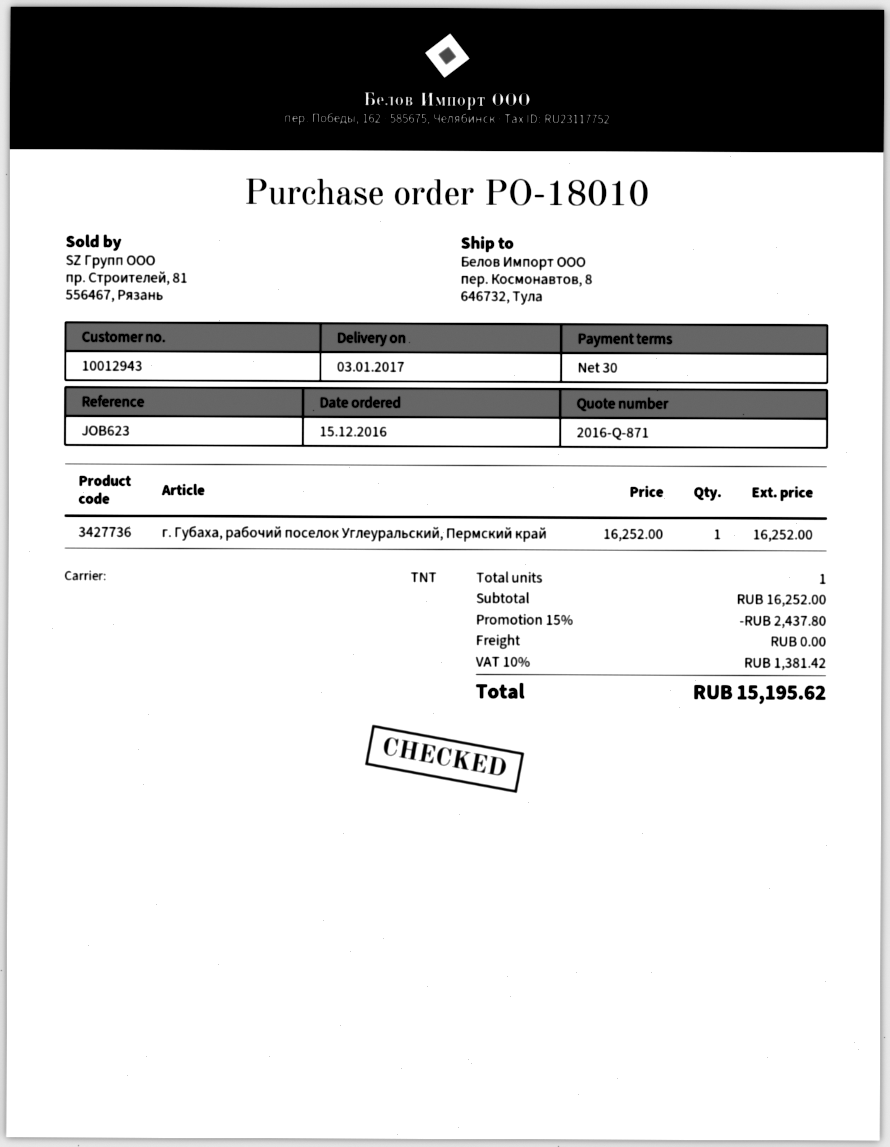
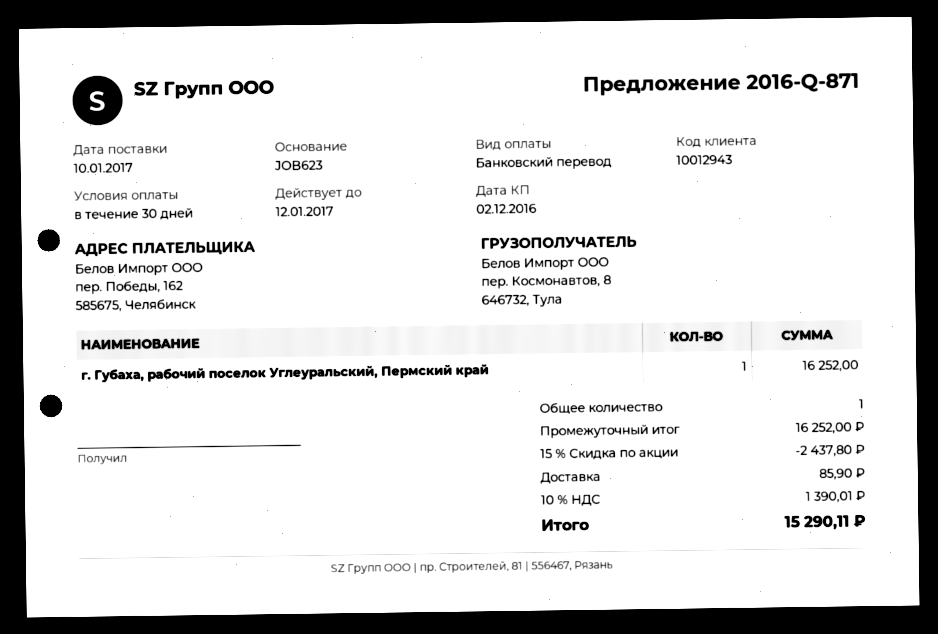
delivery date: 2017-01-03 -> 2017-01-10
shipping: 0.00 -> 85.90
tax: 10% = 1381.42 -> 10% = 1390.01
total: 15195.62 -> 15290.11

